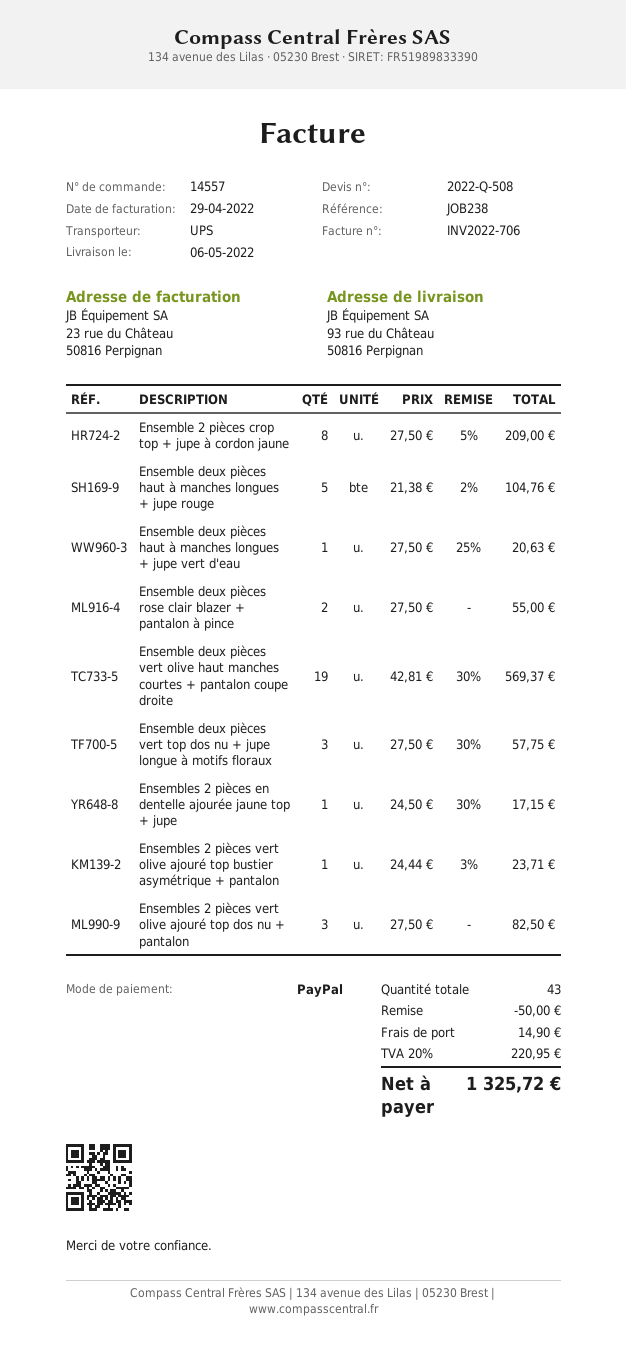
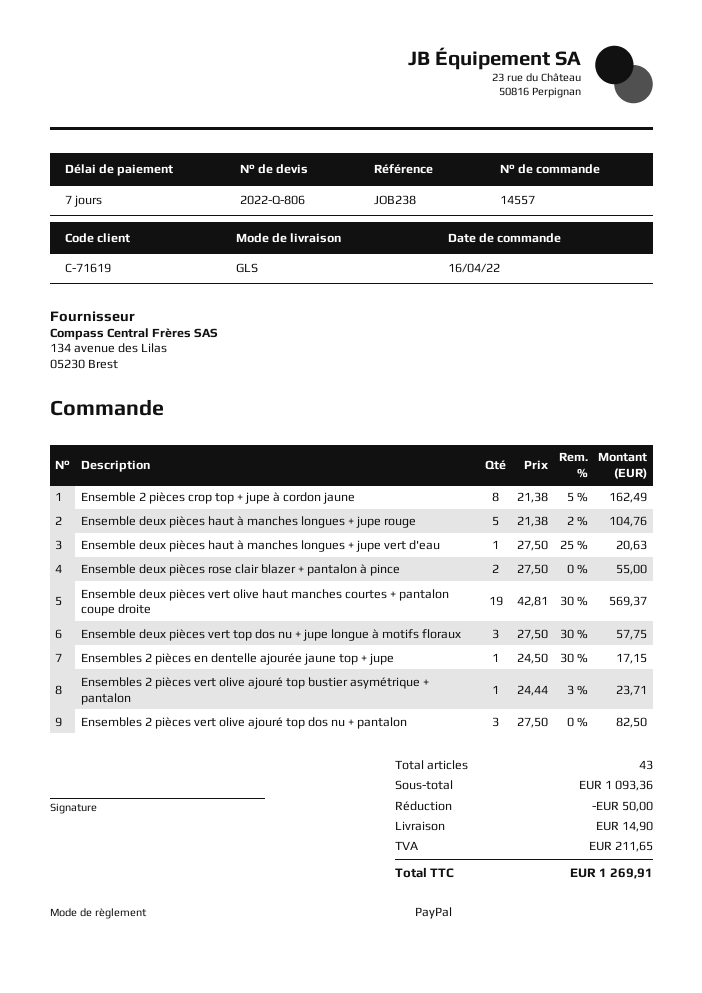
quote number: 2022-Q-508 -> 2022-Q-806
shipping method: UPS -> GLS
Ensemble 2 pièces crop top + jupe à cordon jaune: 8 x 27.50 - 5% = 209.00 -> 8 x 21.38 - 5% = 162.49
tax: 220.95 -> 211.65
total: 1325.72 -> 1269.91

